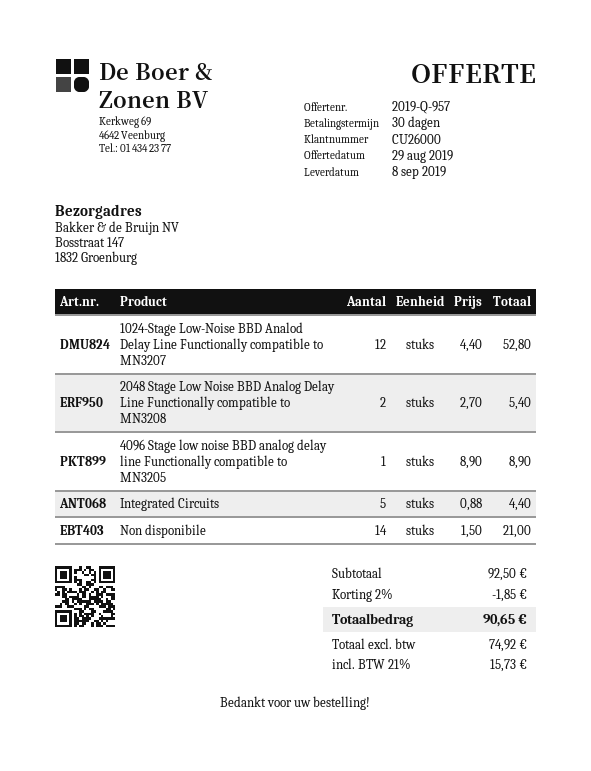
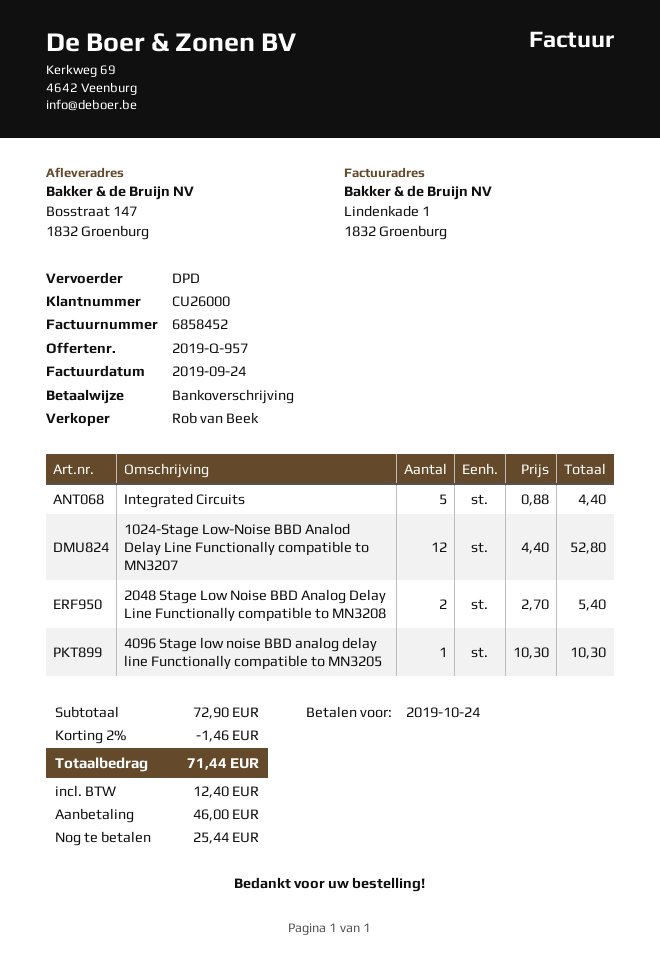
4096 Stage low noise BBD analog delay line Functionally compatible to MN3205: 1 x 8.90 = 8.90 -> 1 x 10.30 = 10.30
Non disponibile: 14 x 1.50 = 21.00 -> none
subtotal: 92.50 -> 72.90
discount: 2% = 1.85 -> 2% = 1.46
tax: 15.73 -> 12.40
total: 90.65 -> 71.44

